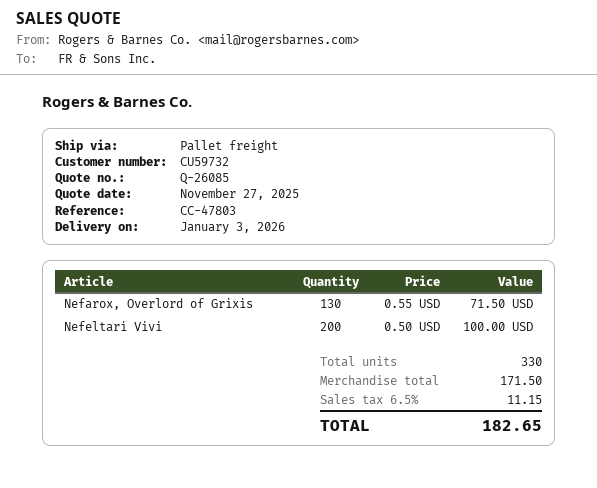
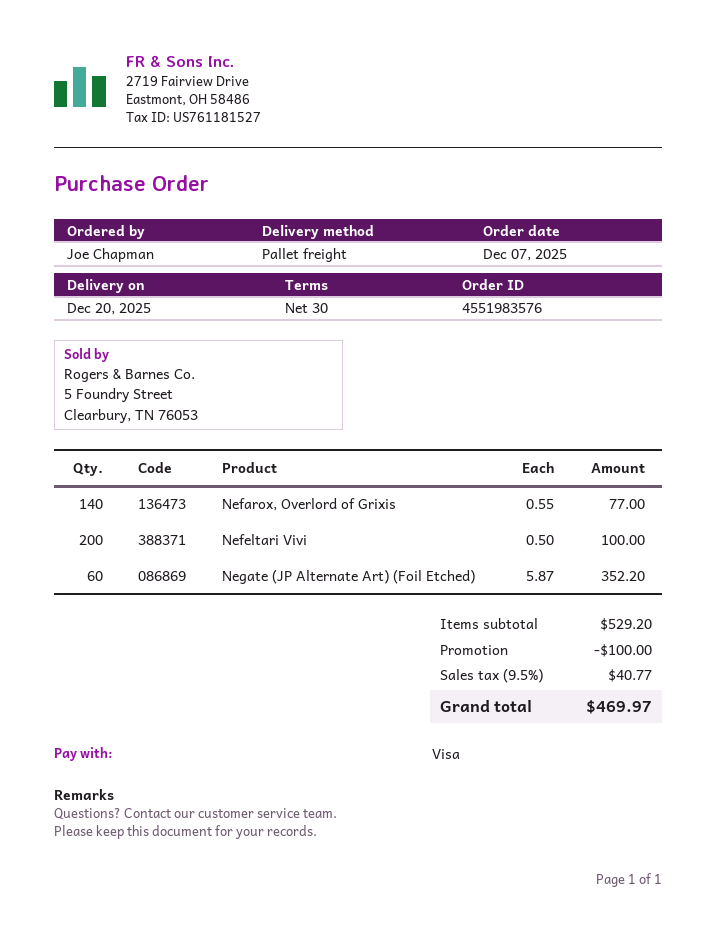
delivery date: 2026-01-03 -> 2025-12-20
Nefarox, Overlord of Grixis: 130 x 0.55 = 71.50 -> 140 x 0.55 = 77.00
Negate (JP Alternate Art) (Foil Etched): none -> 60 x 5.87 = 352.20
subtotal: 171.50 -> 529.20
discount: none -> 100.00
tax: 6.5% = 11.15 -> 9.5% = 40.77
total: 182.65 -> 469.97

